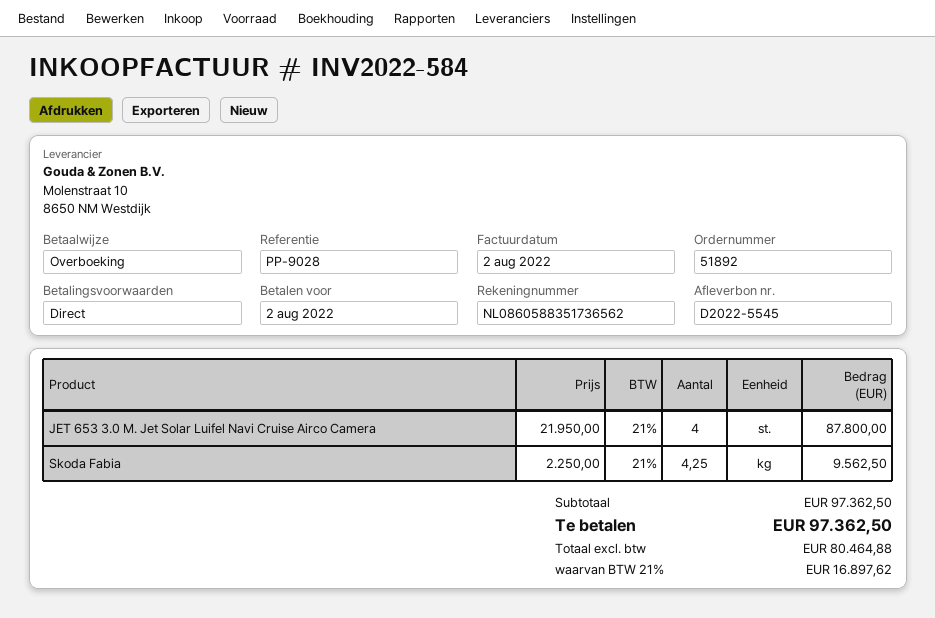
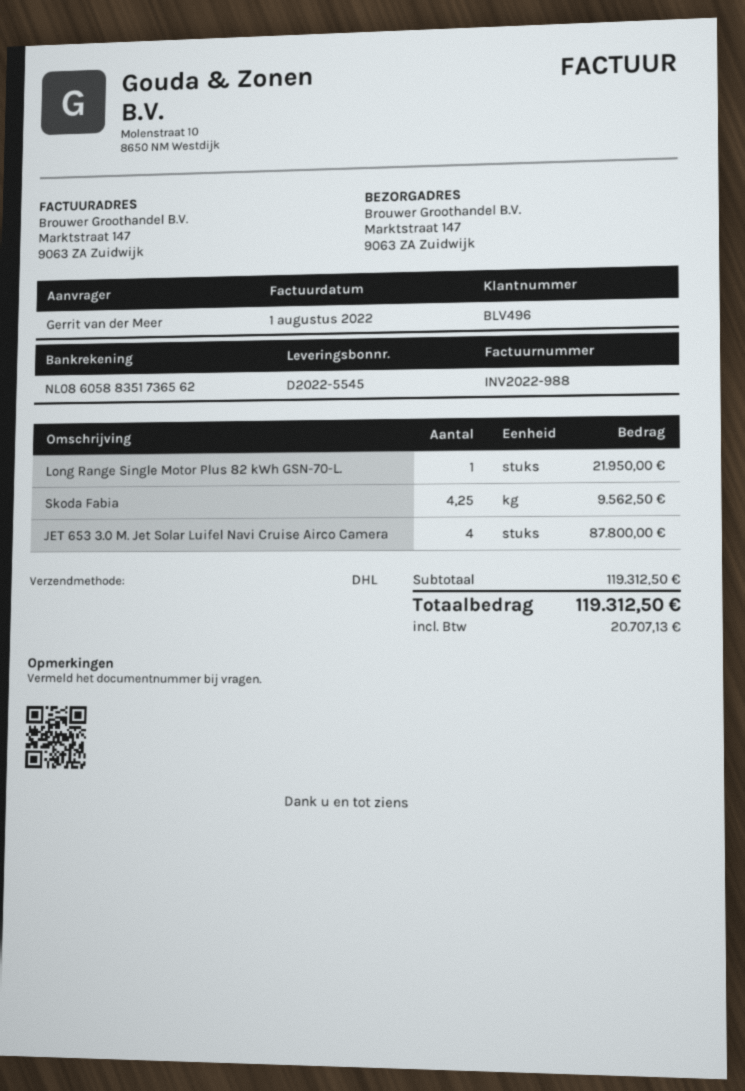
invoice number: INV2022-584 -> INV2022-988
invoice date: 2022-08-02 -> 2022-08-01
Long Range Single Motor Plus 82 kWh GSN-70-L.: none -> 1 for 21950.00
subtotal: 97362.50 -> 119312.50
tax: 16897.62 -> 20707.13
total: 97362.50 -> 119312.50

